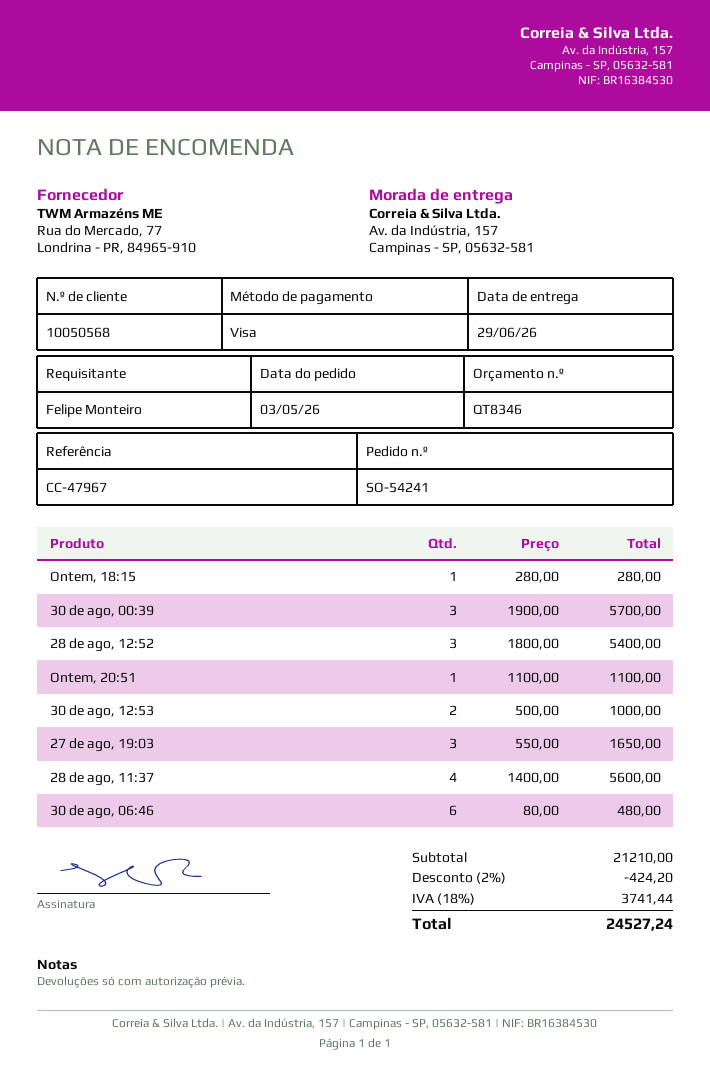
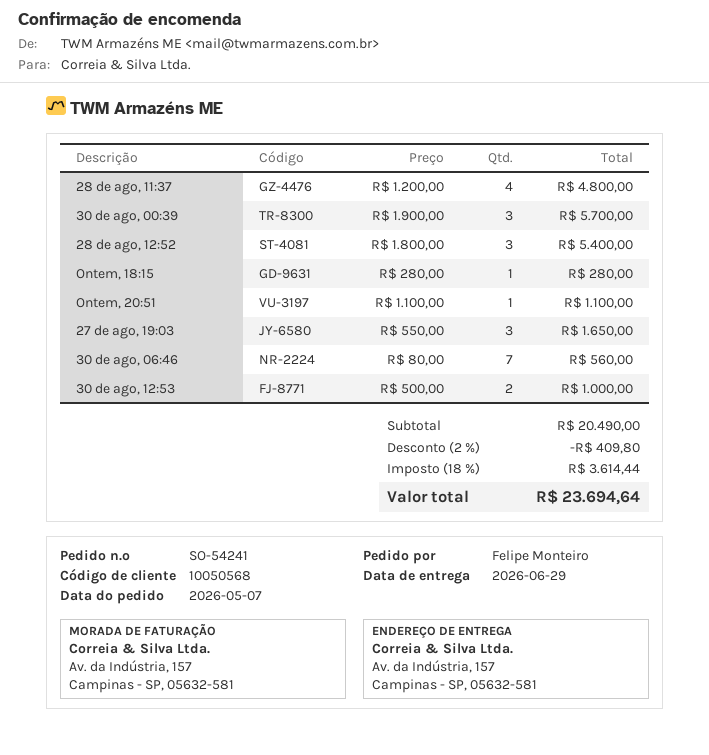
order date: 2026-05-03 -> 2026-05-07
28 de ago, 11:37: 4 x 1400.00 = 5600.00 -> 4 x 1200.00 = 4800.00
30 de ago, 06:46: 6 x 80.00 = 480.00 -> 7 x 80.00 = 560.00
subtotal: 21210.00 -> 20490.00
discount: 2% = 424.20 -> 2% = 409.80
tax: 18% = 3741.44 -> 18% = 3614.44
total: 24527.24 -> 23694.64

